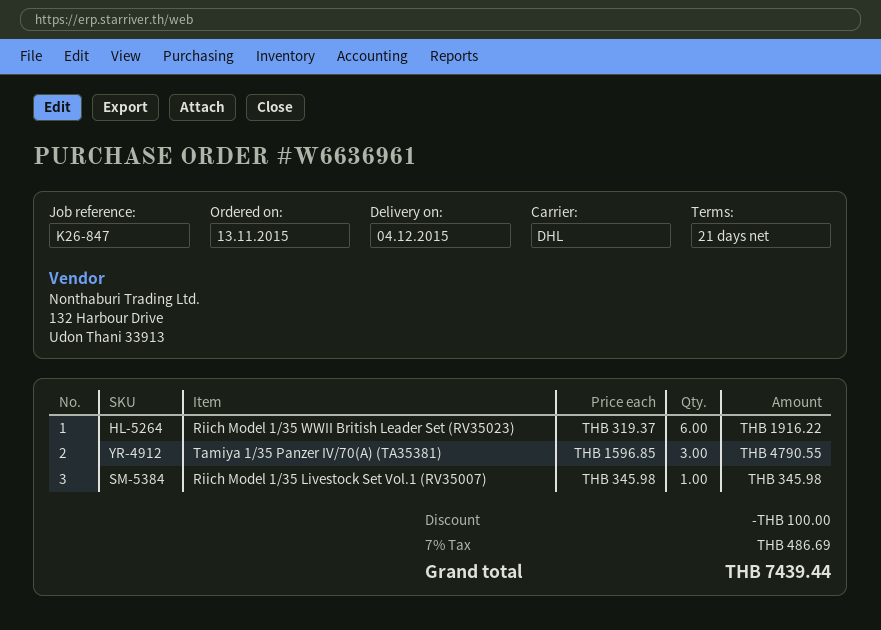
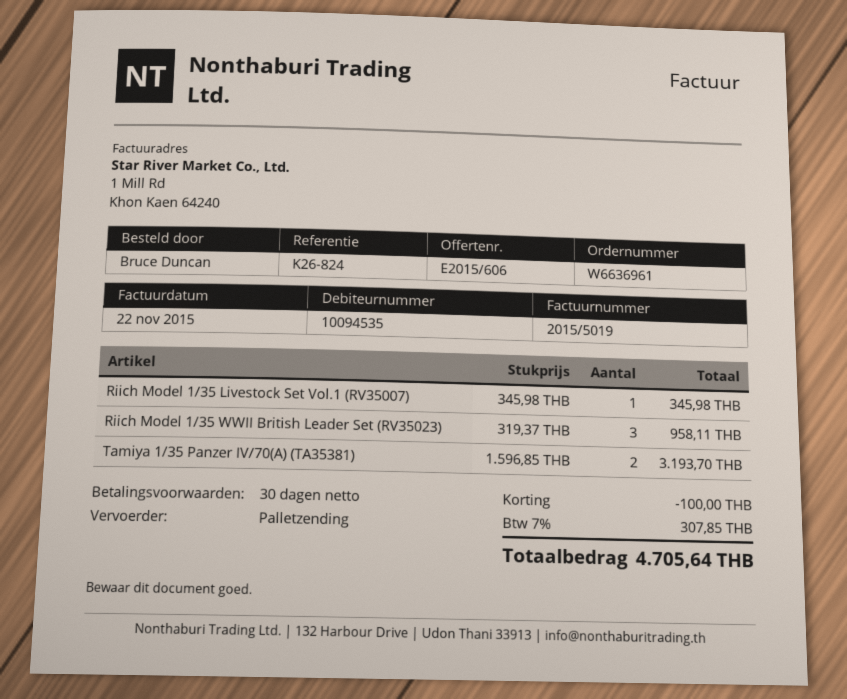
payment terms: 21 days -> 30 days
reference: K26-847 -> K26-824
shipping method: DHL -> pallet freight
Riich Model 1/35 WWII British Leader Set (RV35023): 6 x 319.37 = 1916.22 -> 3 x 319.37 = 958.11
Tamiya 1/35 Panzer IV/70(A) (TA35381): 3 x 1596.85 = 4790.55 -> 2 x 1596.85 = 3193.70
tax: 7% = 486.69 -> 7% = 307.85
total: 7439.44 -> 4705.64

